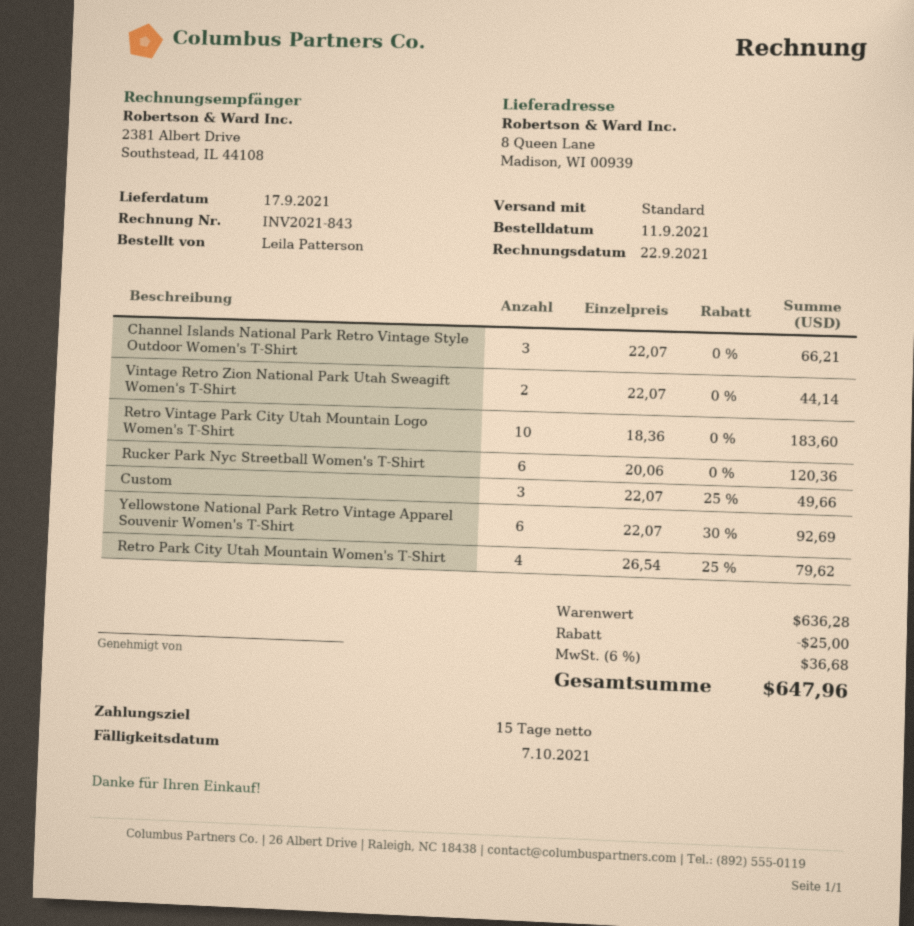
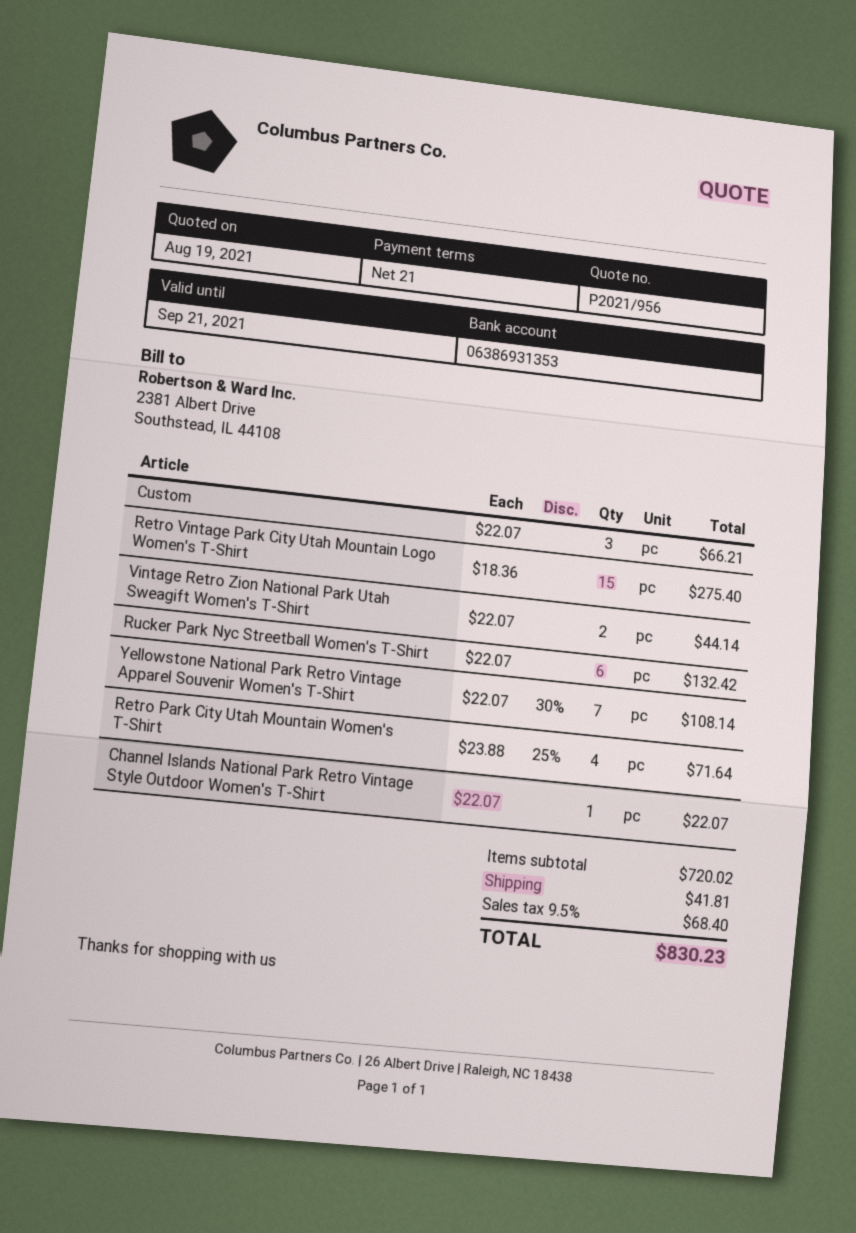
payment terms: 15 days -> 21 days
Channel Islands National Park Retro Vintage Style Outdoor Women's T-Shirt: 3 x 22.07 = 66.21 -> 1 x 22.07 = 22.07
Retro Vintage Park City Utah Mountain Logo Women's T-Shirt: 10 x 18.36 = 183.60 -> 15 x 18.36 = 275.40
Rucker Park Nyc Streetball Women's T-Shirt: 6 x 20.06 = 120.36 -> 6 x 22.07 = 132.42
Custom: 3 x 22.07 - 25% = 49.66 -> 3 x 22.07 = 66.21
Yellowstone National Park Retro Vintage Apparel Souvenir Women's T-Shirt: 6 x 22.07 - 30% = 92.69 -> 7 x 22.07 - 30% = 108.14
Retro Park City Utah Mountain Women's T-Shirt: 4 x 26.54 - 25% = 79.62 -> 4 x 23.88 - 25% = 71.64
subtotal: 636.28 -> 720.02
discount: 25.00 -> none
shipping: none -> 41.81
tax: 6% = 36.68 -> 9.5% = 68.40
total: 647.96 -> 830.23

